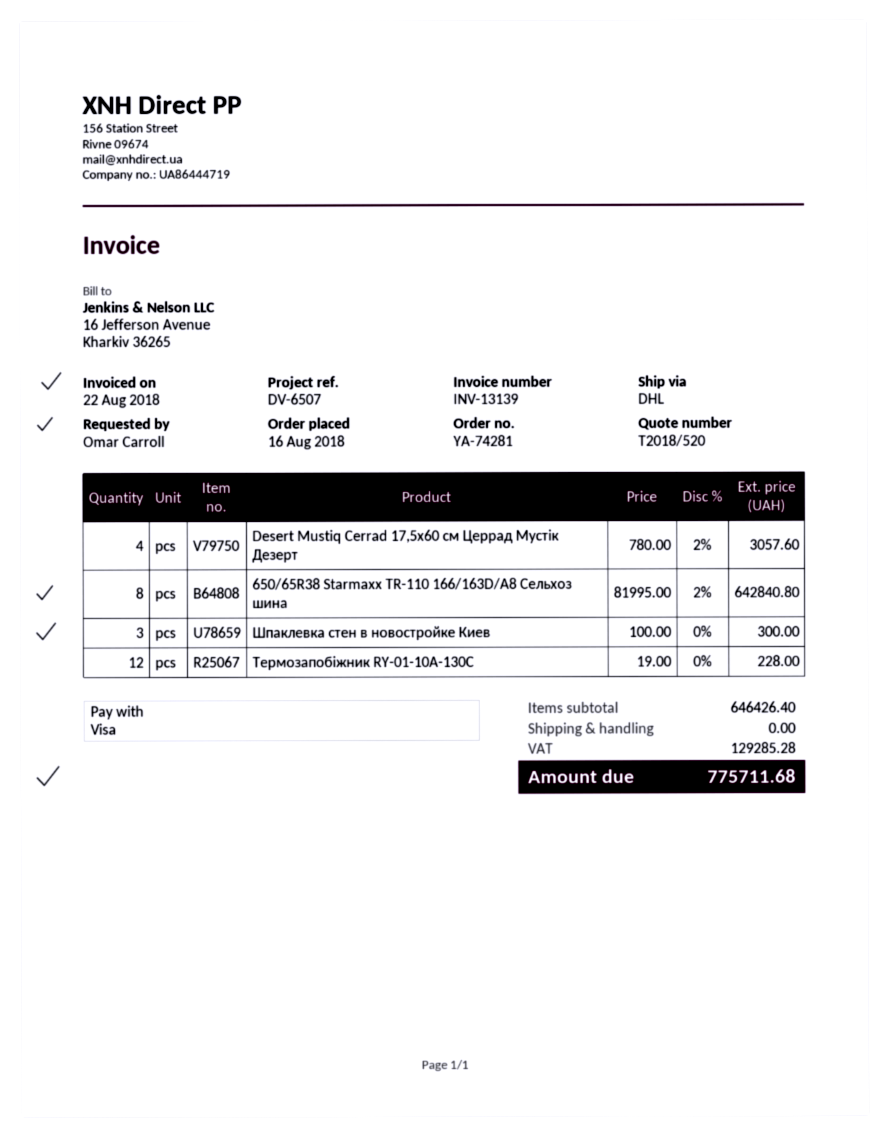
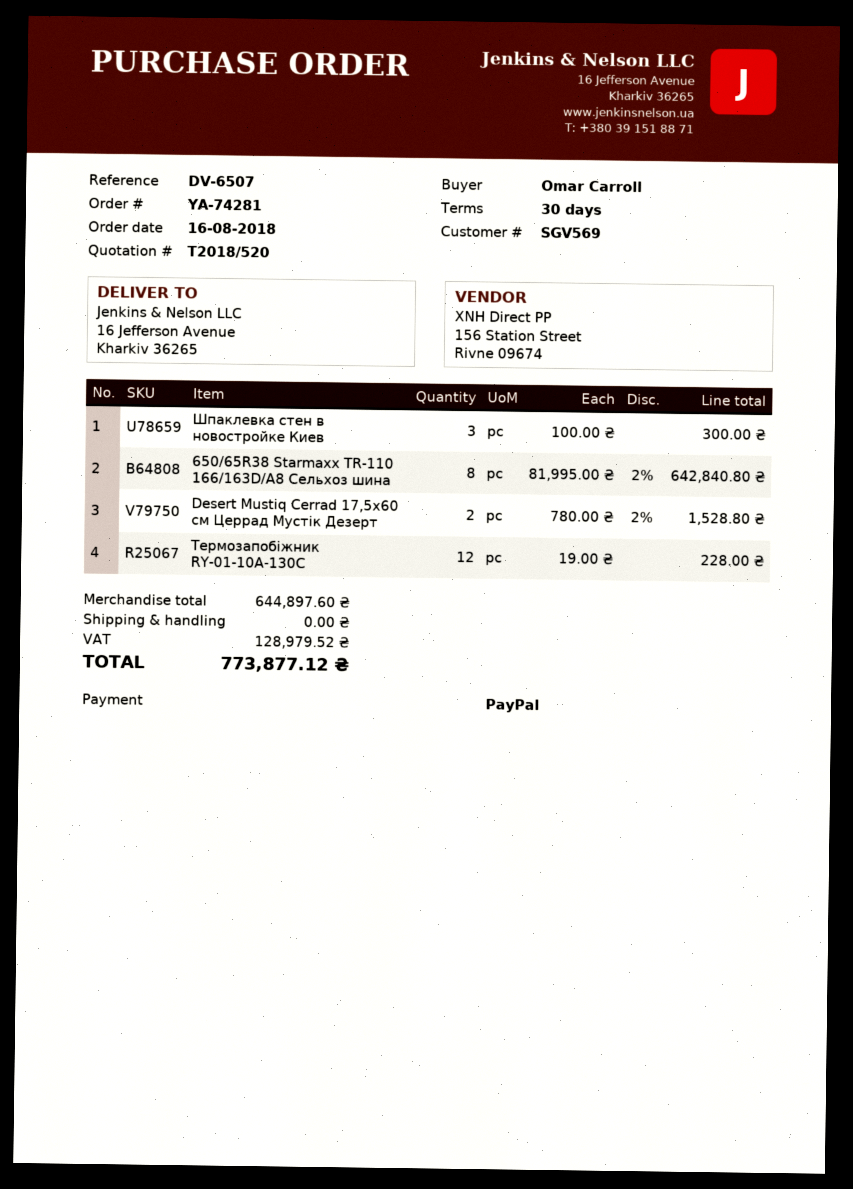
payment method: Visa -> PayPal
Desert Mustiq Cerrad 17,5х60 см Церрад Мустік Дезерт: 4 x 780.00 - 2% = 3057.60 -> 2 x 780.00 - 2% = 1528.80
subtotal: 646426.40 -> 644897.60
tax: 129285.28 -> 128979.52
total: 775711.68 -> 773877.12

